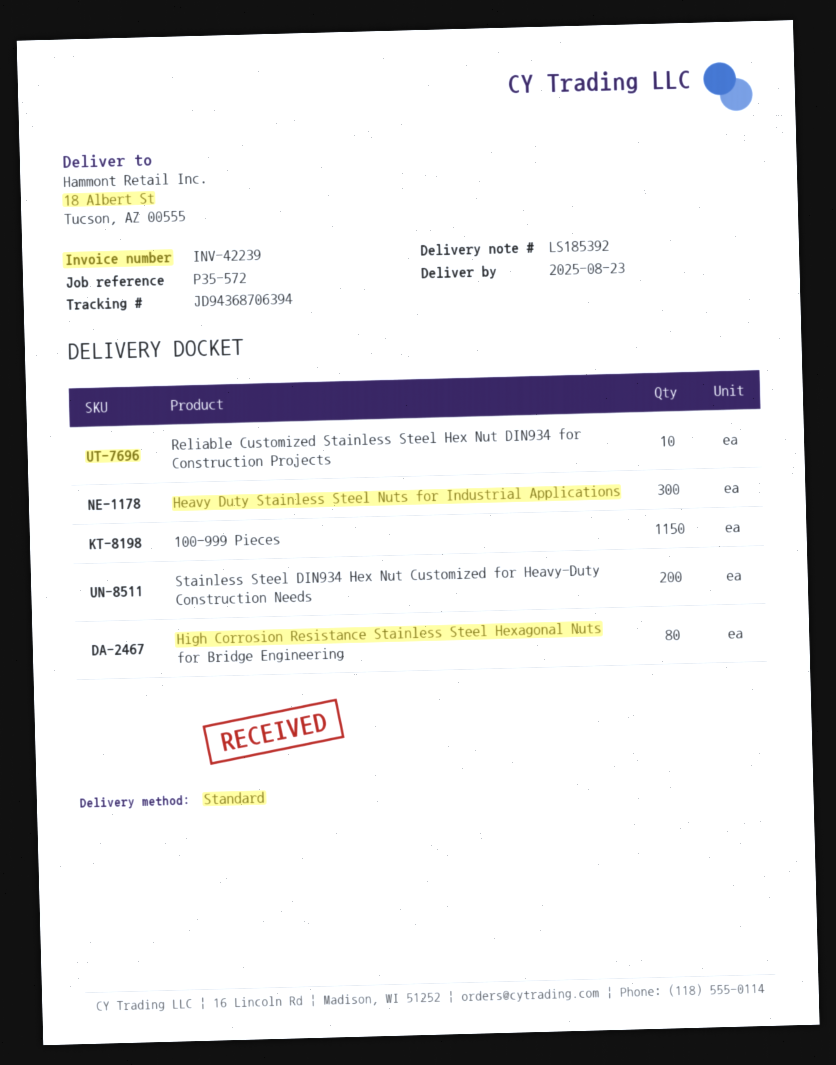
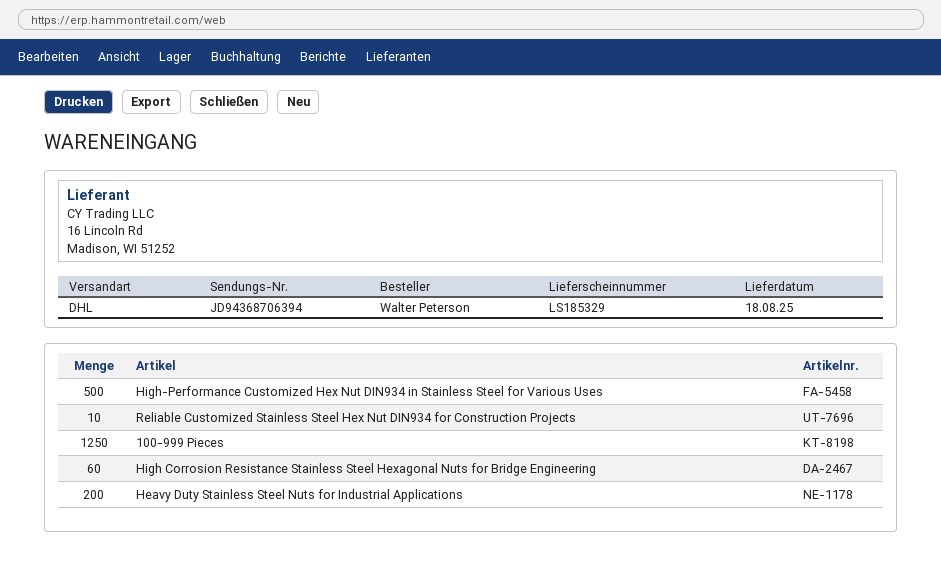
delivery note number: LS185392 -> LS185329
delivery date: 2025-08-23 -> 2025-08-18
shipping method: standard -> DHL
Heavy Duty Stainless Steel Nuts for Industrial Applications: 300 -> 200
100-999 Pieces: 1150 -> 1250
Stainless Steel DIN934 Hex Nut Customized for Heavy-Duty Construction Needs: 200 -> none
High Corrosion Resistance Stainless Steel Hexagonal Nuts for Bridge Engineering: 80 -> 60
High-Performance Customized Hex Nut DIN934 in Stainless Steel for Various Uses: none -> 500

